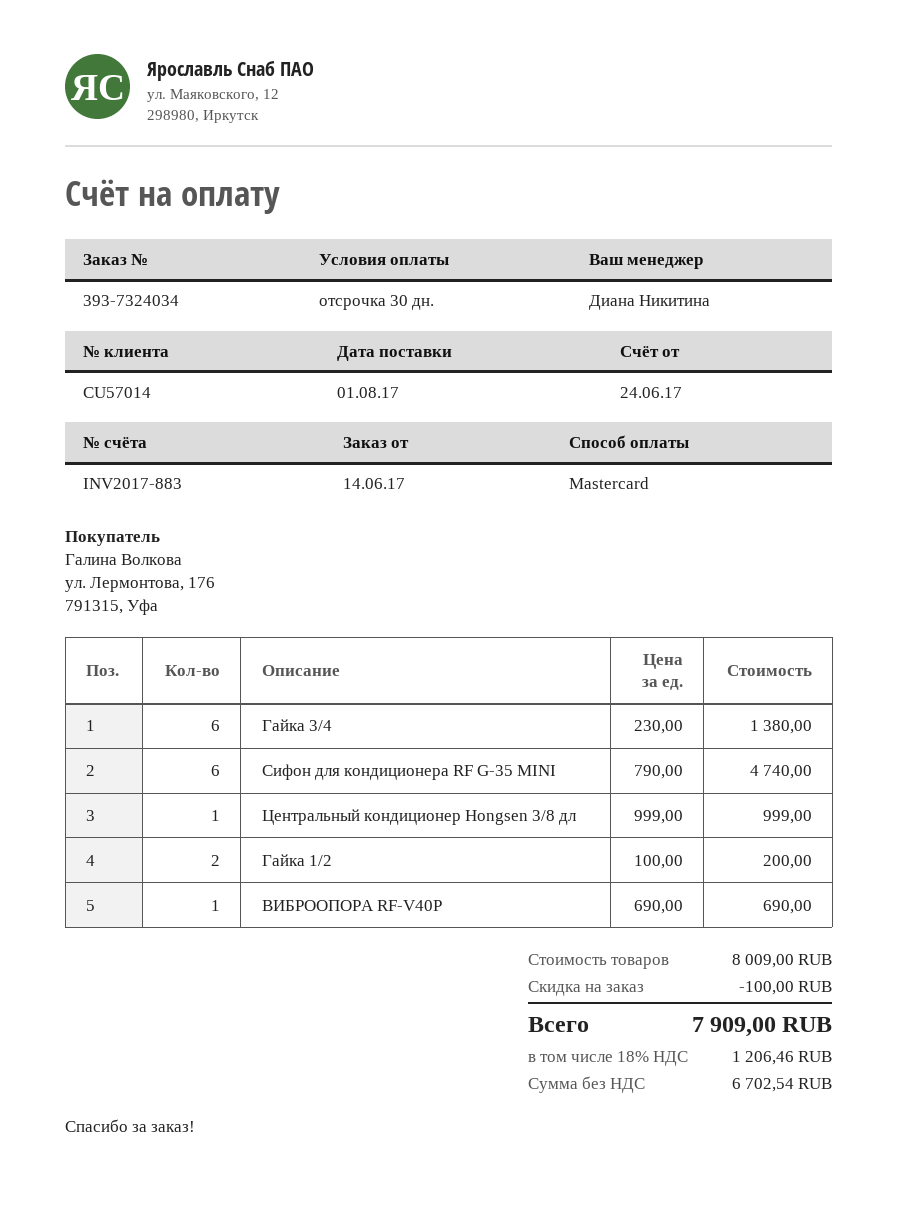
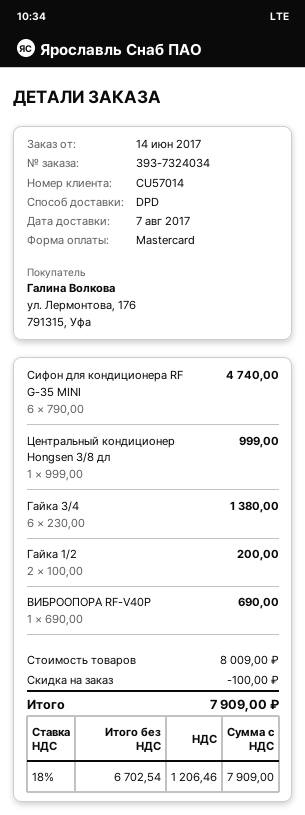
delivery date: 2017-08-01 -> 2017-08-07

